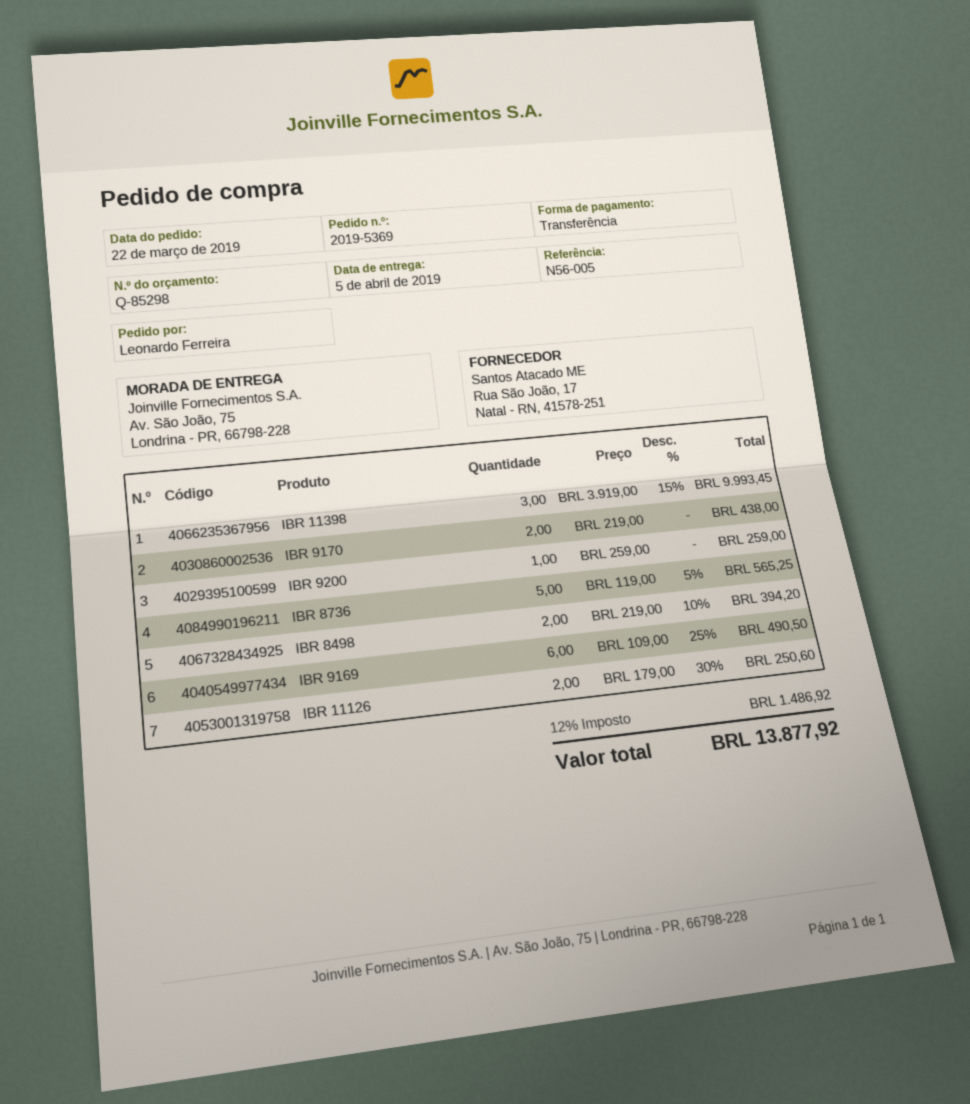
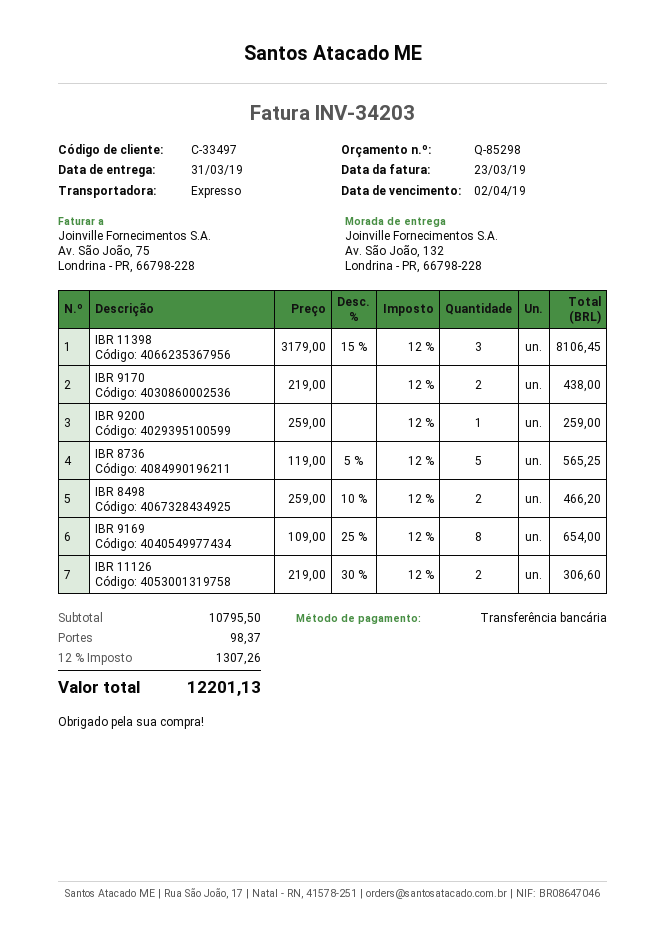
delivery date: 2019-04-05 -> 2019-03-31
ship to: Av. São João, 75, Londrina - PR, 66798-228 -> Av. São João, 132, Londrina - PR, 66798-228
IBR 11398: 3 x 3919.00 - 15% = 9993.45 -> 3 x 3179.00 - 15% = 8106.45
IBR 8498: 2 x 219.00 - 10% = 394.20 -> 2 x 259.00 - 10% = 466.20
IBR 9169: 6 x 109.00 - 25% = 490.50 -> 8 x 109.00 - 25% = 654.00
IBR 11126: 2 x 179.00 - 30% = 250.60 -> 2 x 219.00 - 30% = 306.60
shipping: none -> 98.37
tax: 12% = 1486.92 -> 12% = 1307.26
total: 13877.92 -> 12201.13

